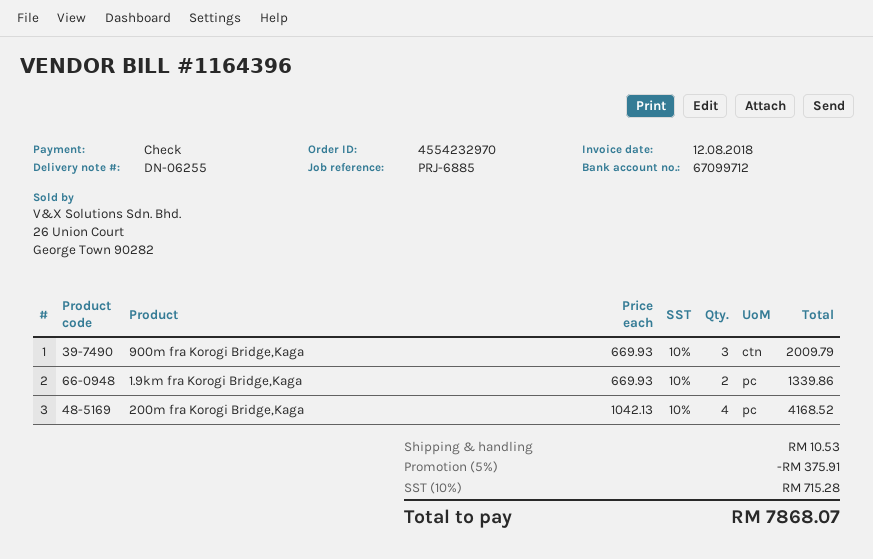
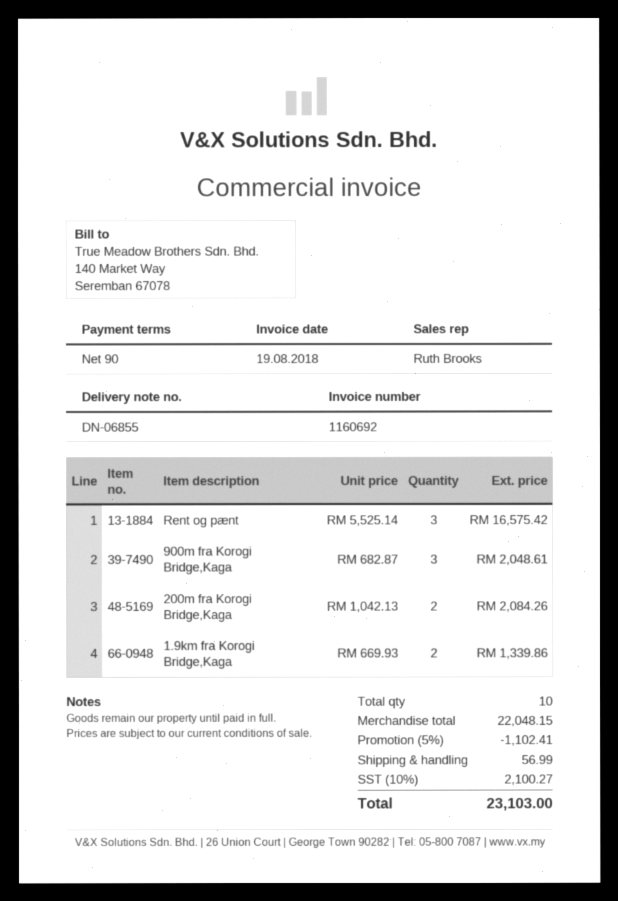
delivery note number: DN-06255 -> DN-06855
invoice number: 1164396 -> 1160692
invoice date: 2018-08-12 -> 2018-08-19
900m fra Korogi Bridge,Kaga: 3 x 669.93 = 2009.79 -> 3 x 682.87 = 2048.61
200m fra Korogi Bridge,Kaga: 4 x 1042.13 = 4168.52 -> 2 x 1042.13 = 2084.26
Rent og pænt: none -> 3 x 5525.14 = 16575.42
discount: 5% = 375.91 -> 5% = 1102.41
shipping: 10.53 -> 56.99
tax: 10% = 715.28 -> 10% = 2100.27
total: 7868.07 -> 23103.00

